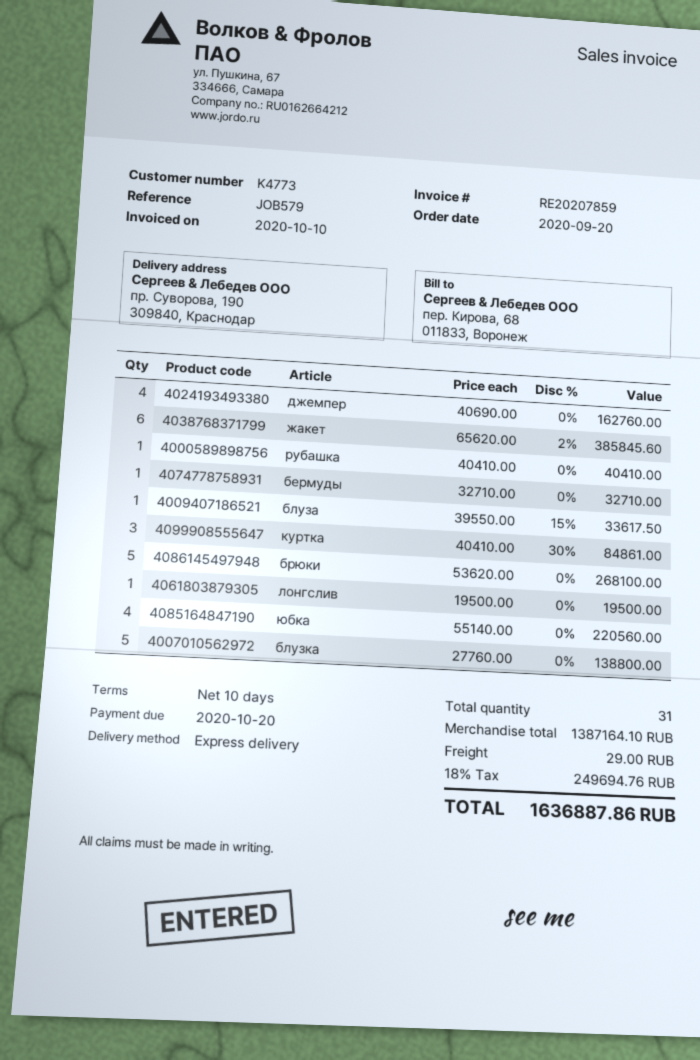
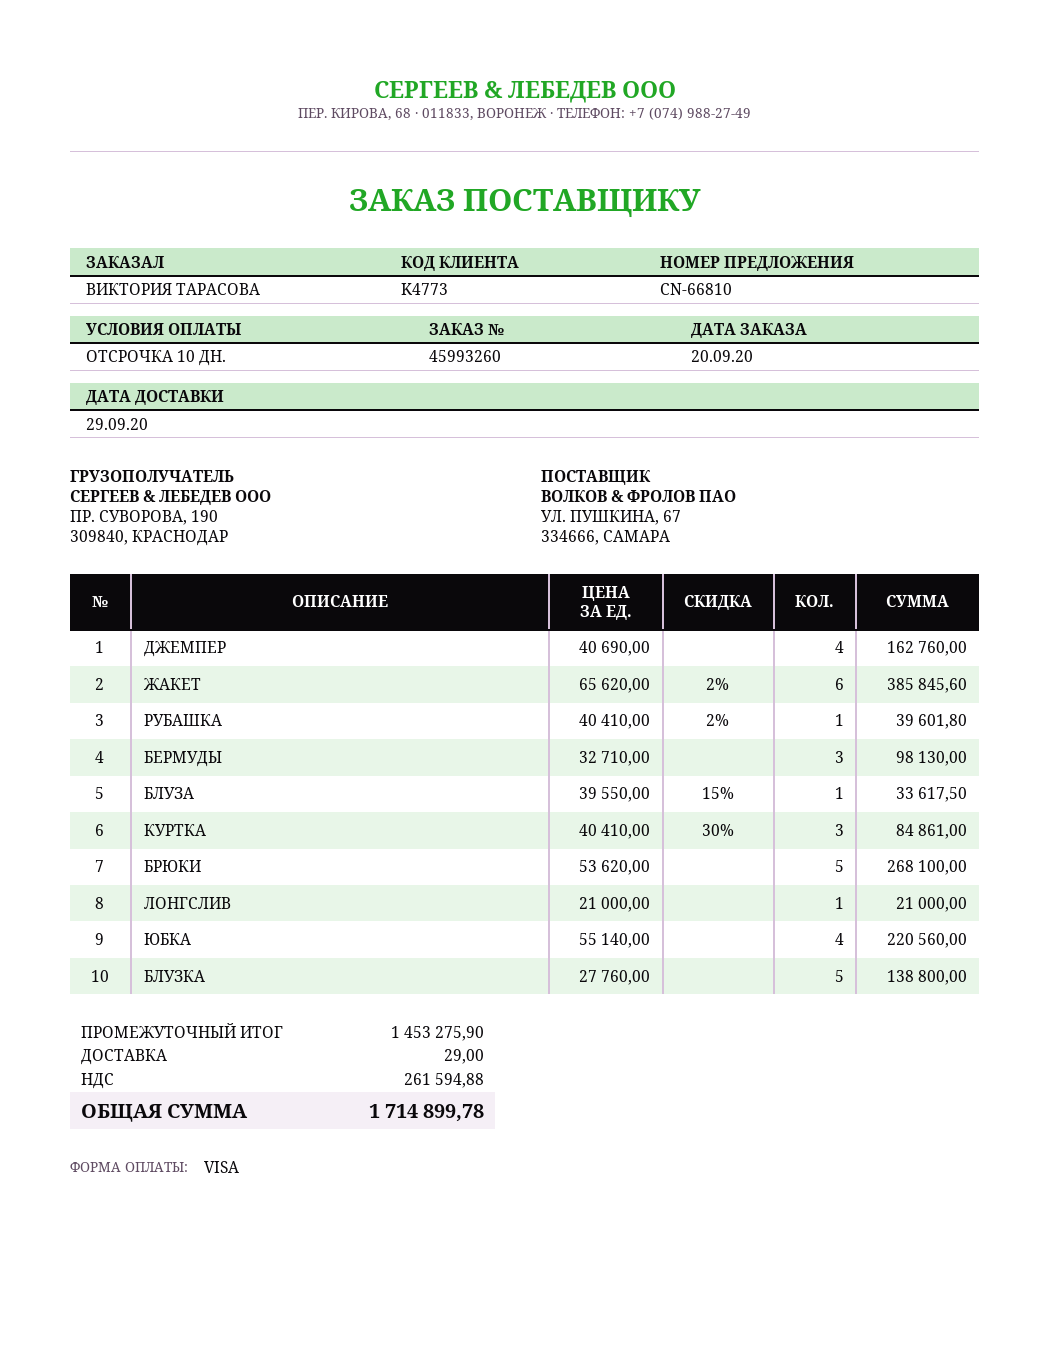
рубашка: 1 x 40410.00 = 40410.00 -> 1 x 40410.00 - 2% = 39601.80
бермуды: 1 x 32710.00 = 32710.00 -> 3 x 32710.00 = 98130.00
лонгслив: 1 x 19500.00 = 19500.00 -> 1 x 21000.00 = 21000.00
subtotal: 1387164.10 -> 1453275.90
tax: 249694.76 -> 261594.88
total: 1636887.86 -> 1714899.78

